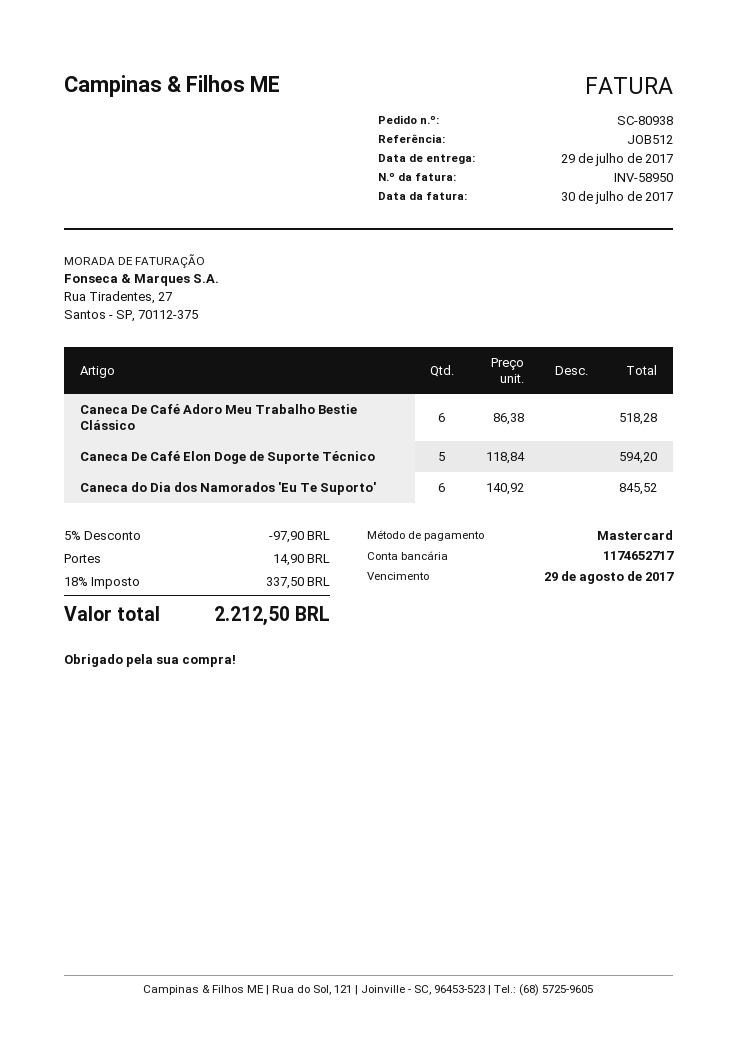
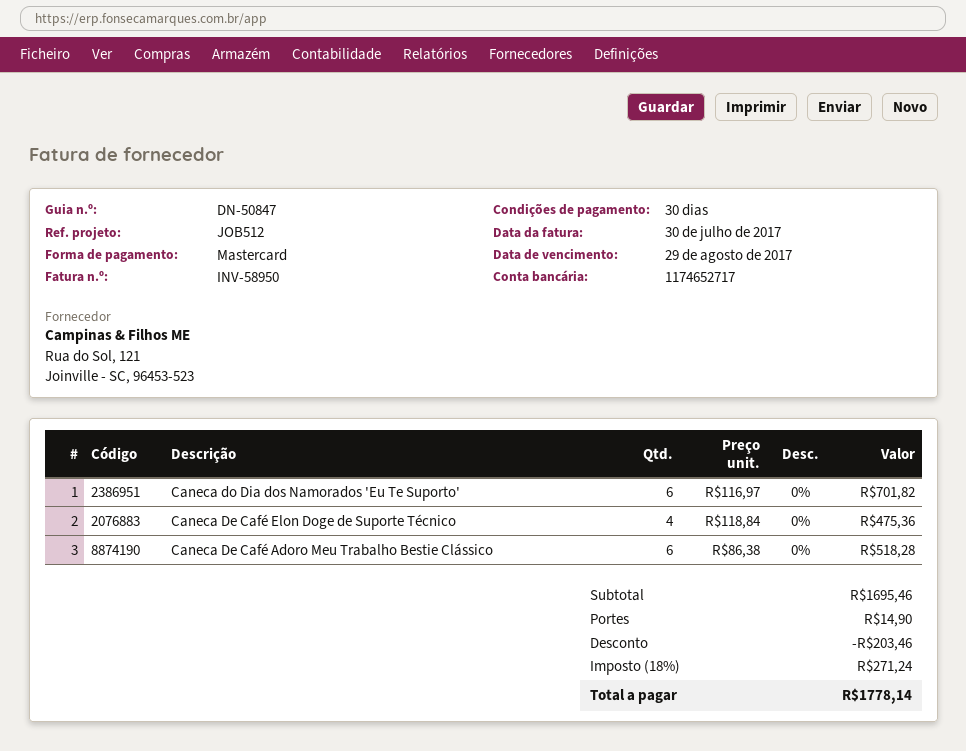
Caneca De Café Elon Doge de Suporte Técnico: 5 x 118.84 = 594.20 -> 4 x 118.84 = 475.36
Caneca do Dia dos Namorados 'Eu Te Suporto': 6 x 140.92 = 845.52 -> 6 x 116.97 = 701.82
discount: 97.90 -> 203.46
tax: 18% = 337.50 -> 18% = 271.24
total: 2212.50 -> 1778.14

